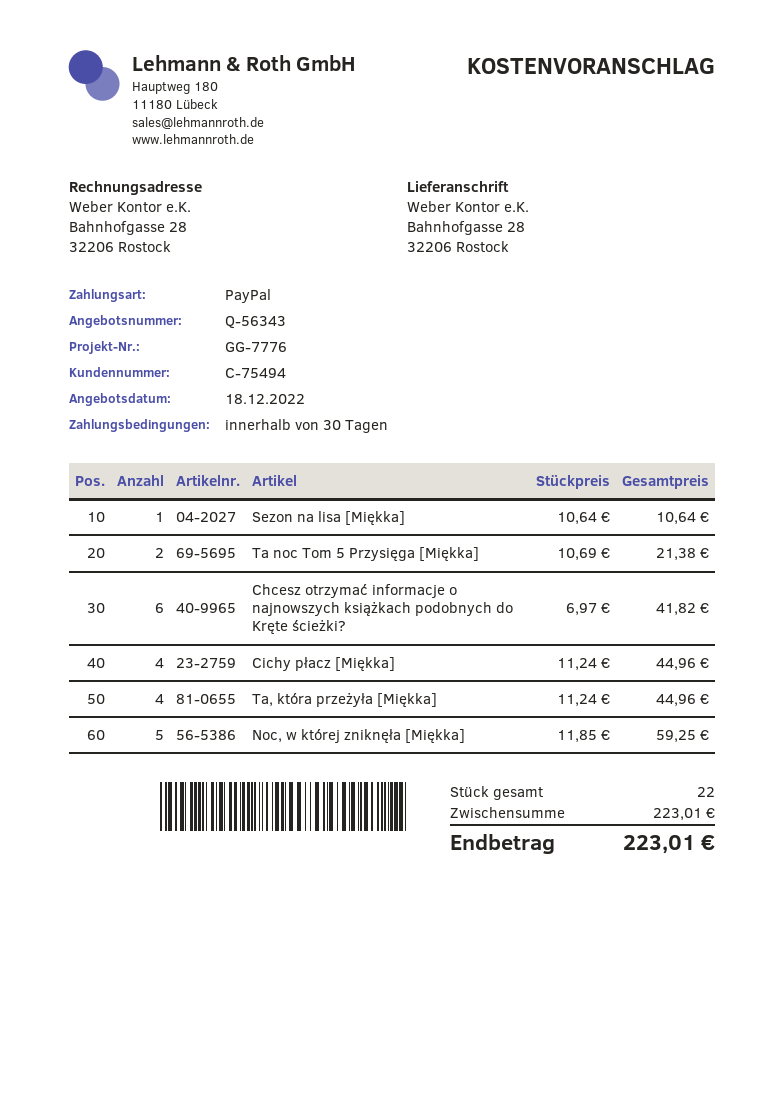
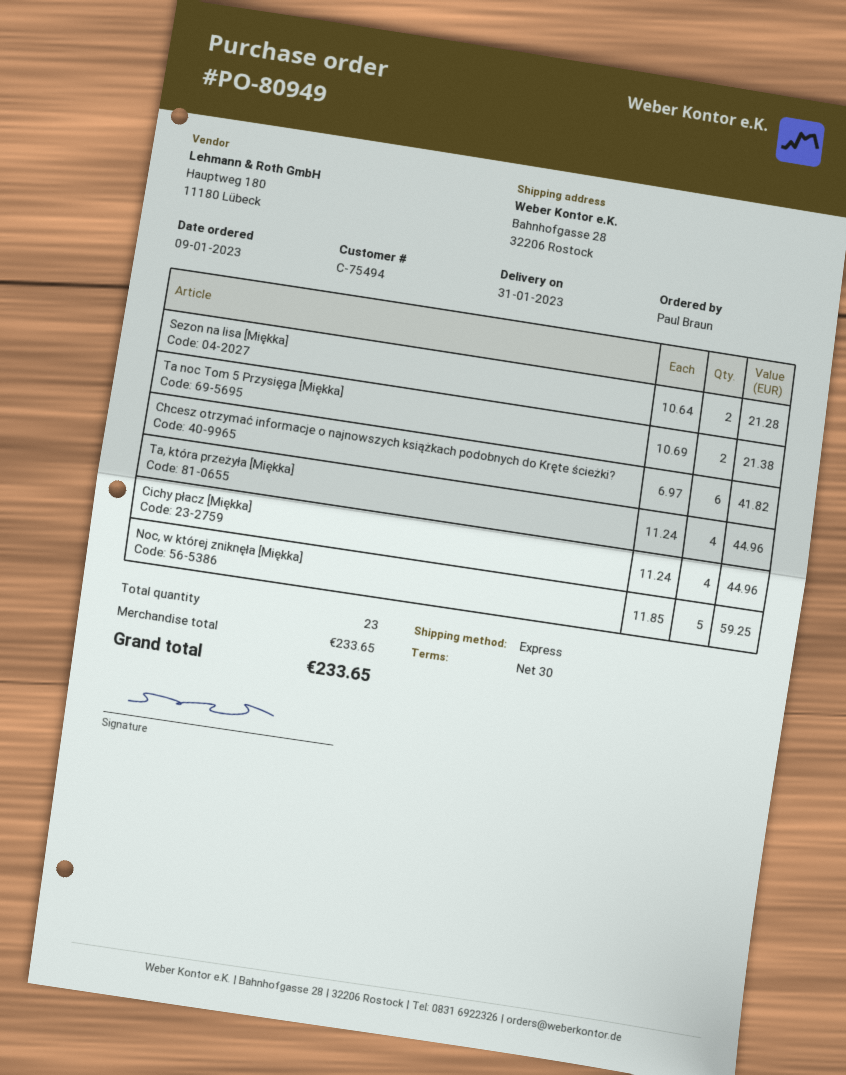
Sezon na lisa [Miękka]: 1 x 10.64 = 10.64 -> 2 x 10.64 = 21.28
total quantity: 22 -> 23
subtotal: 223.01 -> 233.65
total: 223.01 -> 233.65

